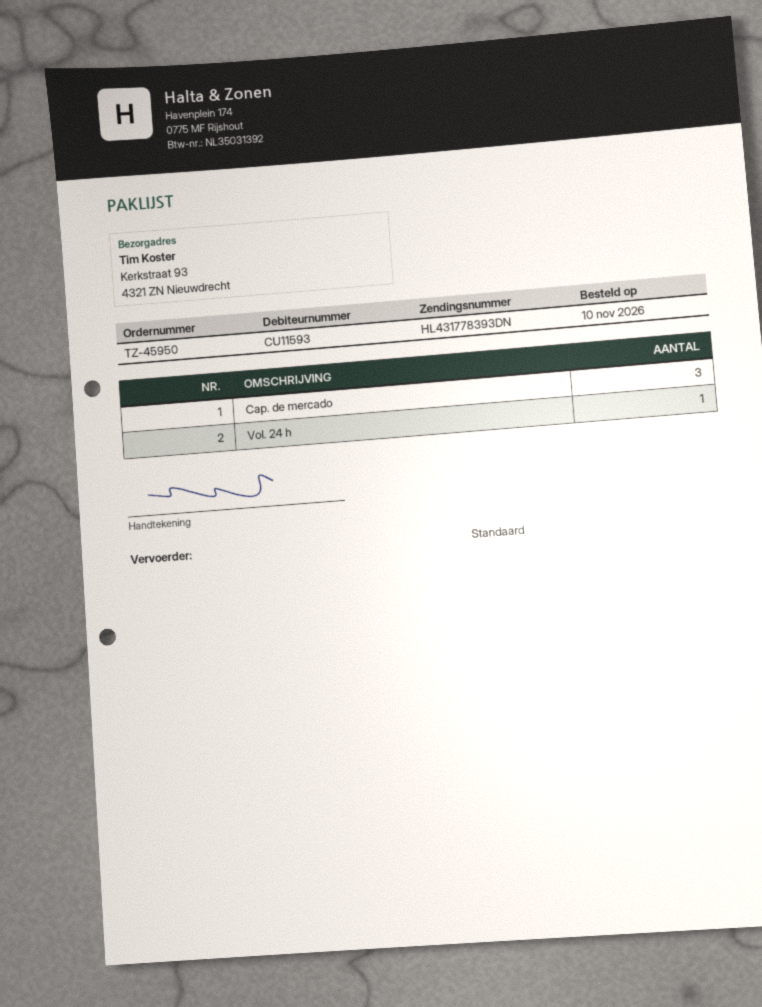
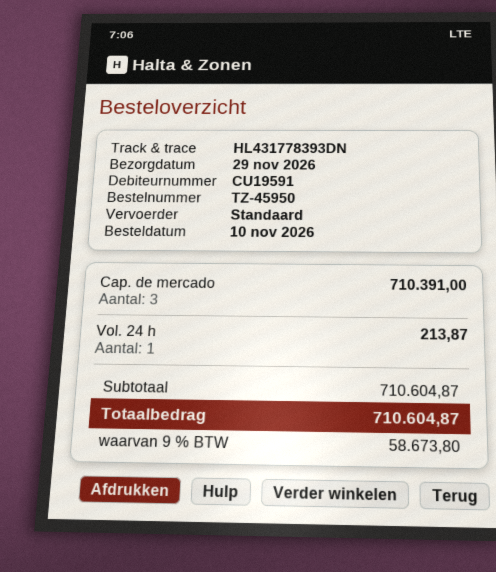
customer number: CU11593 -> CU19591

